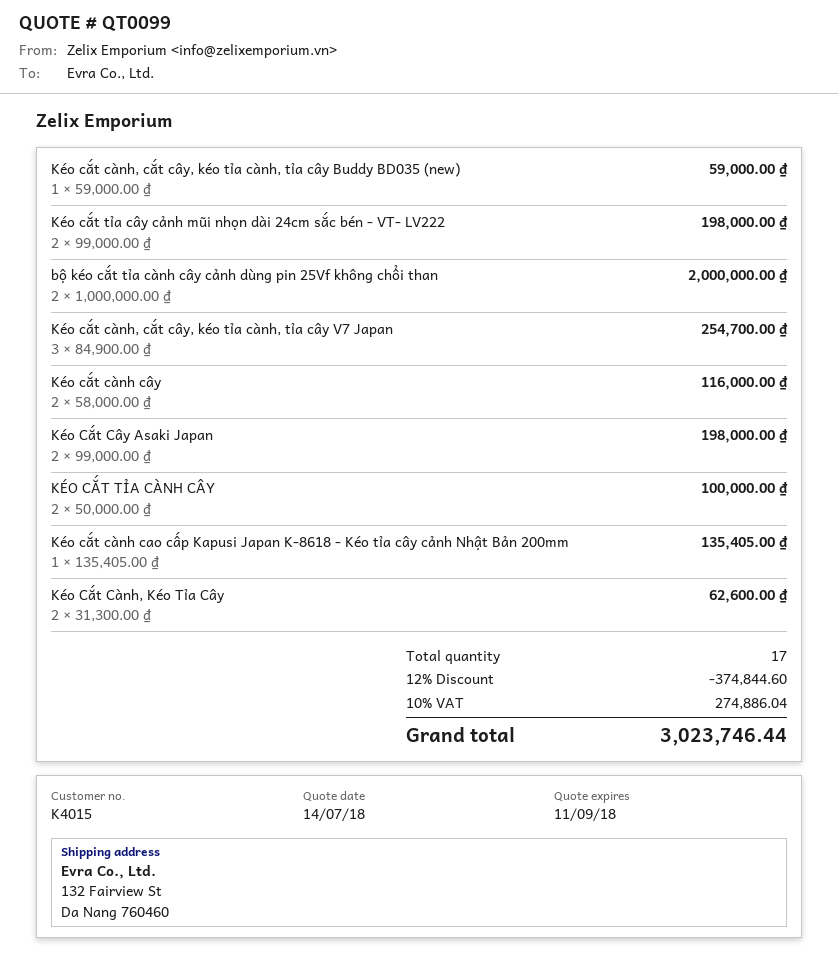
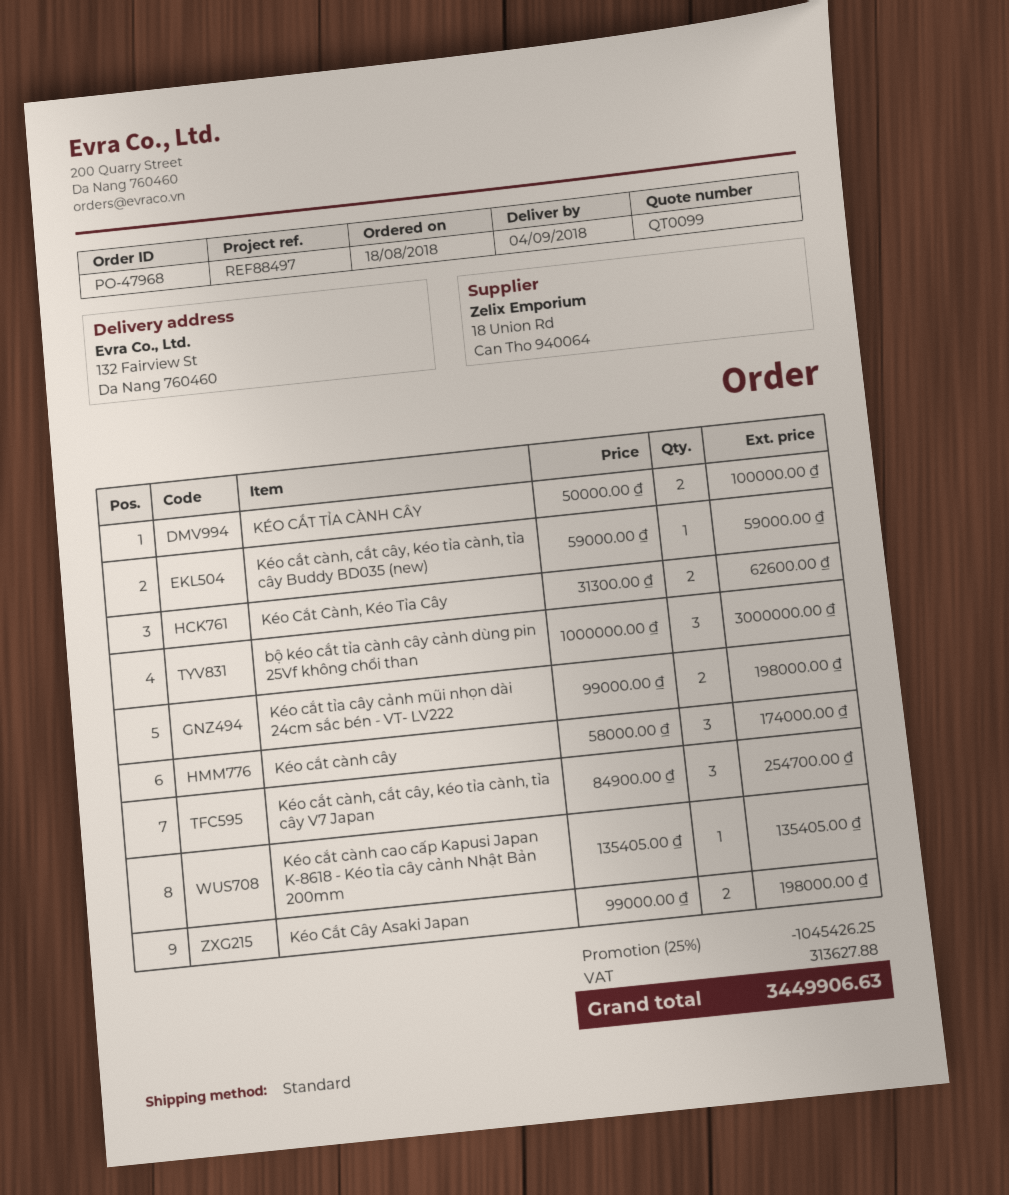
bộ kéo cắt tỉa cành cây cảnh dùng pin 25Vf không chổi than: 2 x 1000000.00 = 2000000.00 -> 3 x 1000000.00 = 3000000.00
Kéo cắt cành cây: 2 x 58000.00 = 116000.00 -> 3 x 58000.00 = 174000.00
discount: 12% = 374844.60 -> 25% = 1045426.25
tax: 274886.04 -> 313627.88
total: 3023746.44 -> 3449906.63

